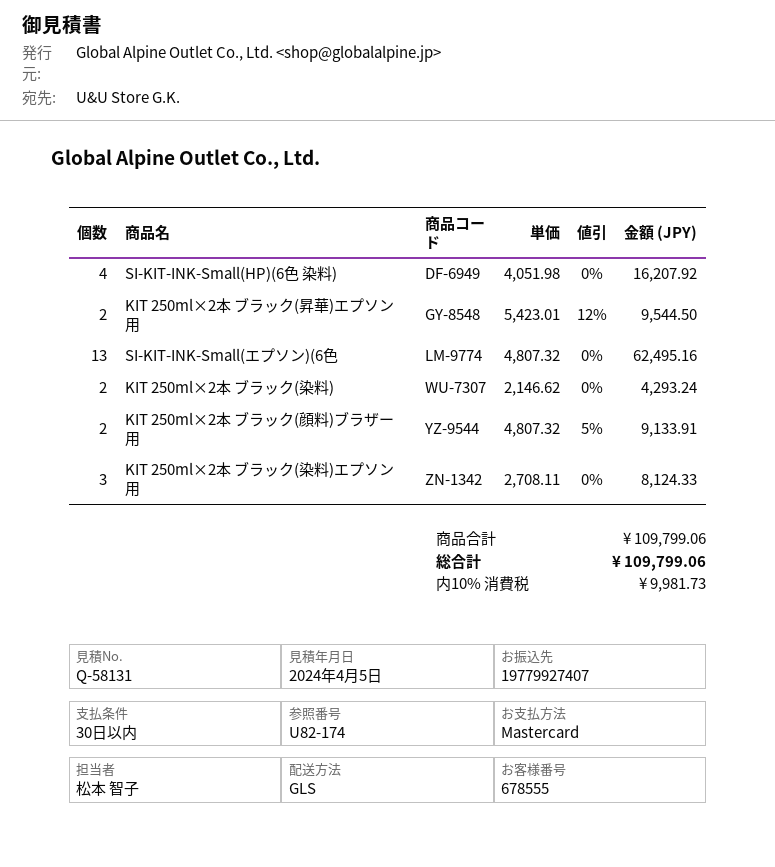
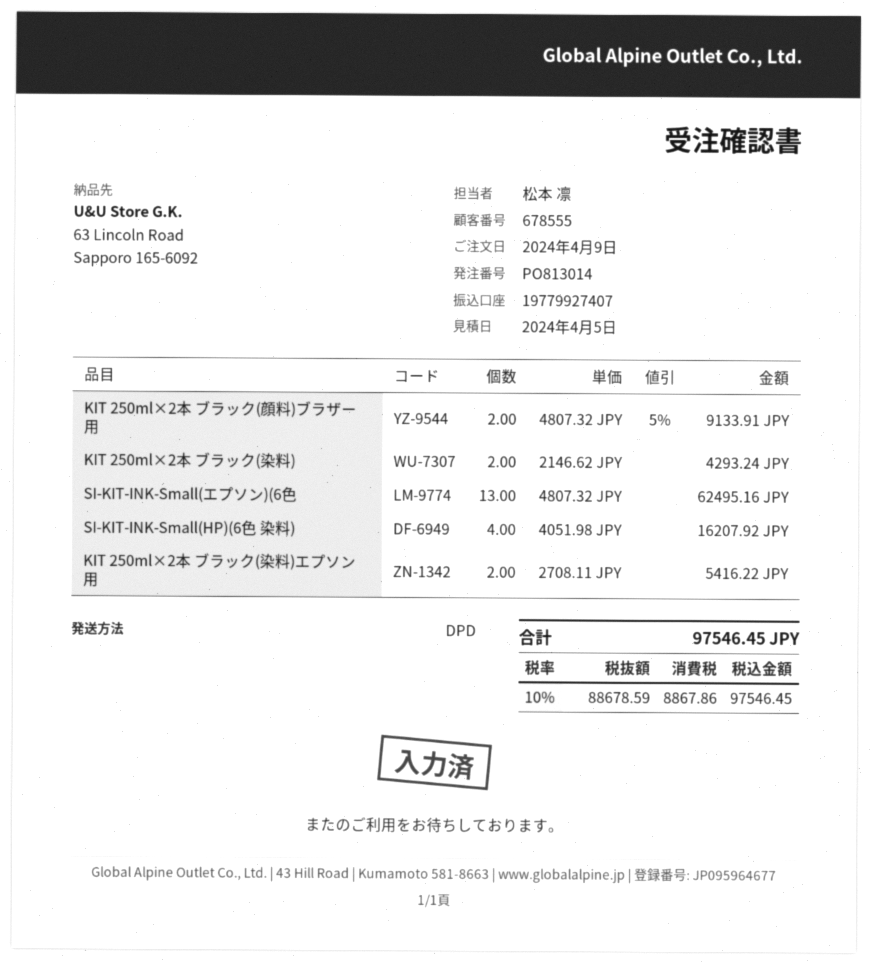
sales rep: 松本 智子 -> 松本 凛
shipping method: GLS -> DPD
KIT 250ml×2本 ブラック(昇華)エプソン用: 2 x 5423.01 - 12% = 9544.50 -> none
KIT 250ml×2本 ブラック(染料)エプソン用: 3 x 2708.11 = 8124.33 -> 2 x 2708.11 = 5416.22
tax: 10% = 9981.73 -> 10% = 8867.86
total: 109799.06 -> 97546.45

